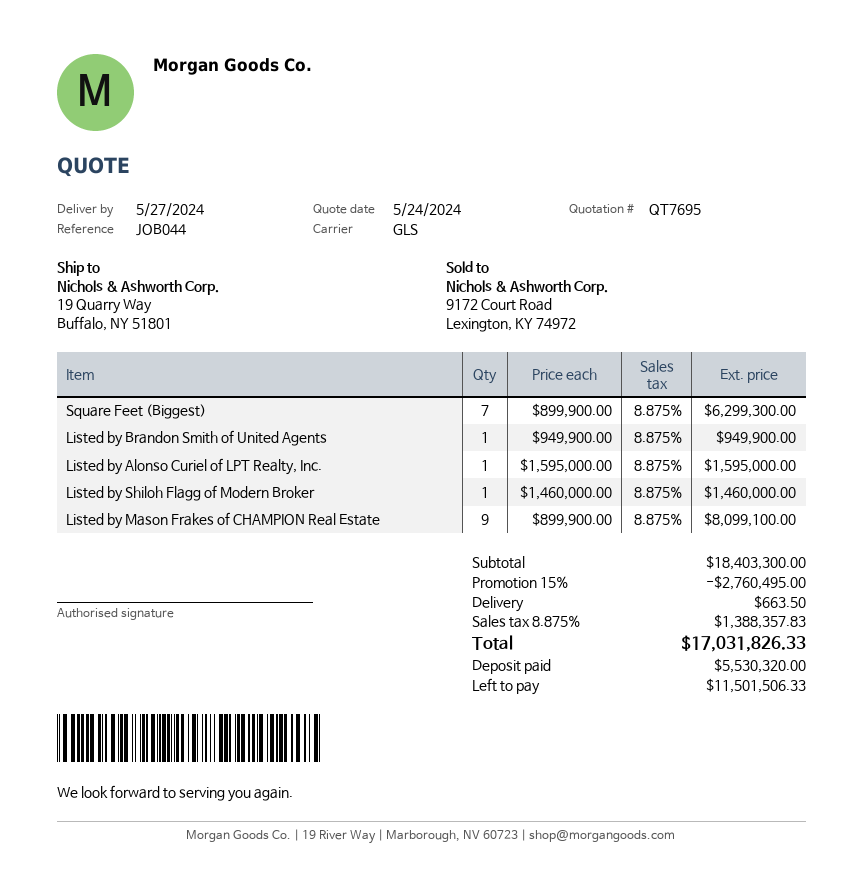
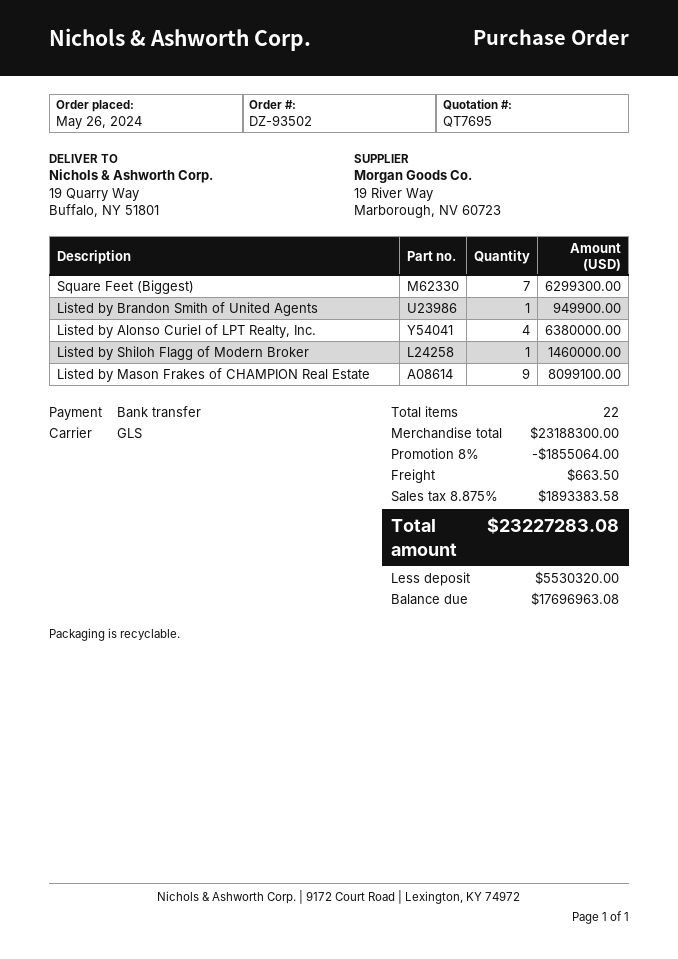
Listed by Alonso Curiel of LPT Realty, Inc.: 1 for 1595000.00 -> 4 for 6380000.00
subtotal: 18403300.00 -> 23188300.00
discount: 15% = 2760495.00 -> 8% = 1855064.00
tax: 8.875% = 1388357.83 -> 8.875% = 1893383.58
total: 17031826.33 -> 23227283.08
balance: 11501506.33 -> 17696963.08

